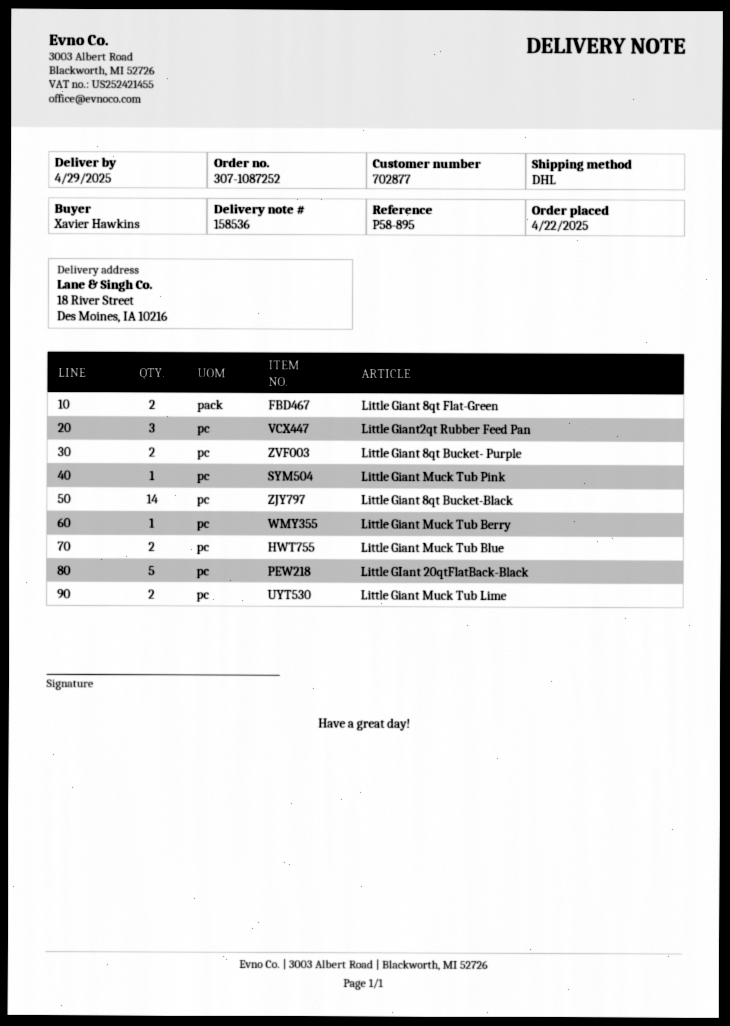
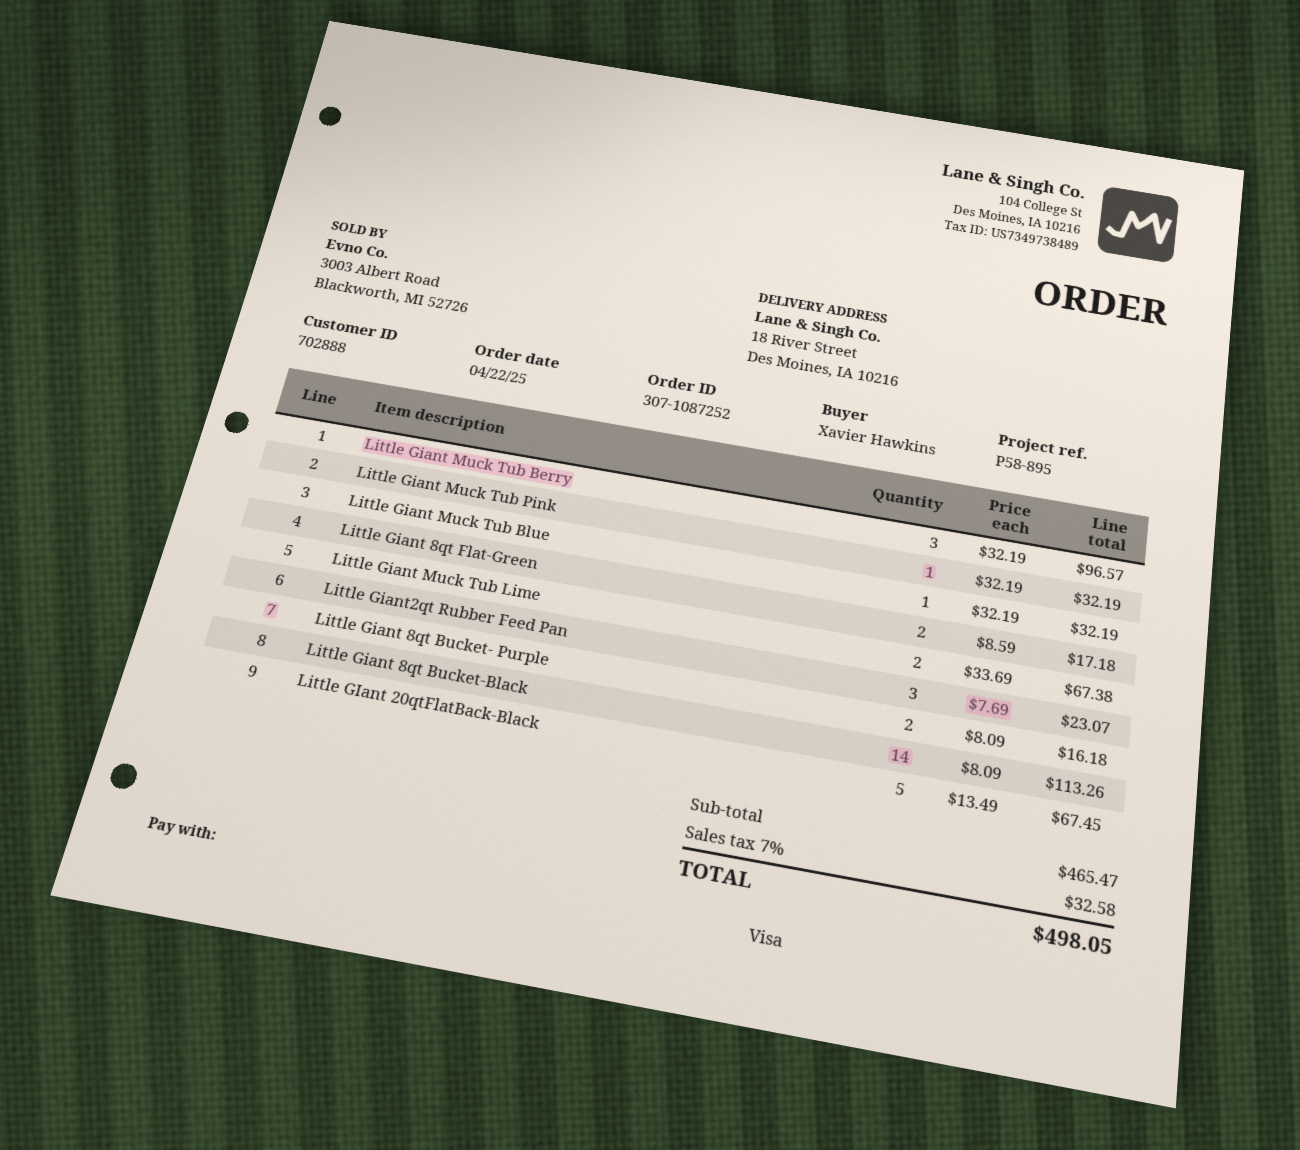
customer number: 702877 -> 702888
Little Giant Muck Tub Berry: 1 -> 3
Little Giant Muck Tub Blue: 2 -> 1

